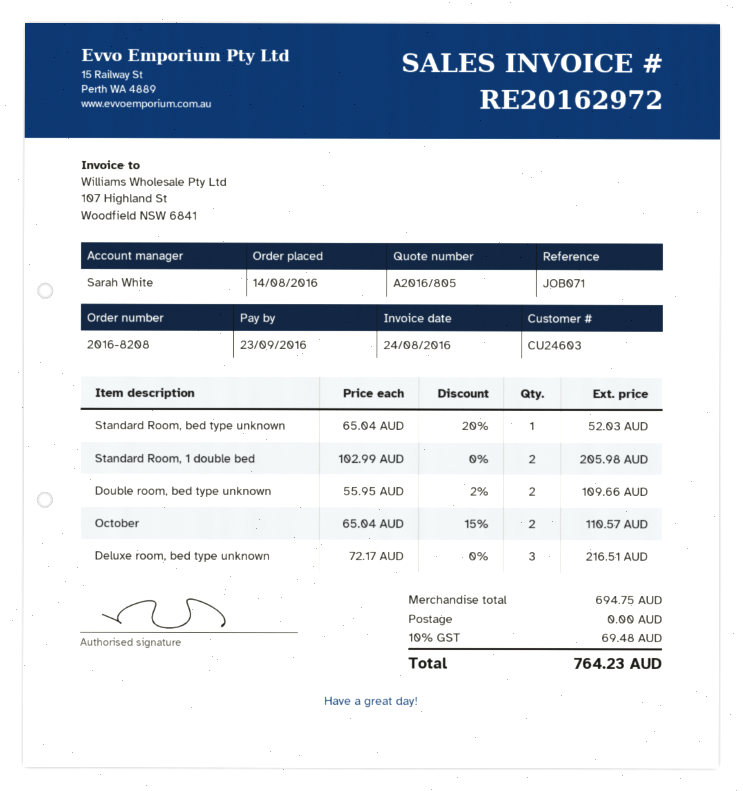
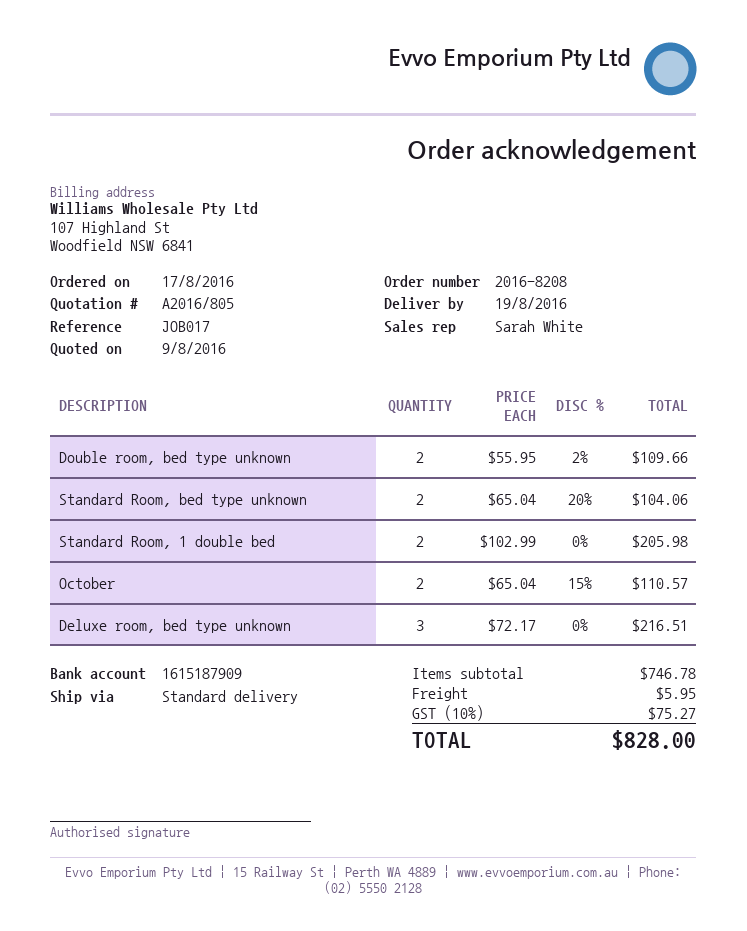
order date: 2016-08-14 -> 2016-08-17
reference: JOB071 -> JOB017
Standard Room, bed type unknown: 1 x 65.04 - 20% = 52.03 -> 2 x 65.04 - 20% = 104.06
subtotal: 694.75 -> 746.78
shipping: 0.00 -> 5.95
tax: 10% = 69.48 -> 10% = 75.27
total: 764.23 -> 828.00

